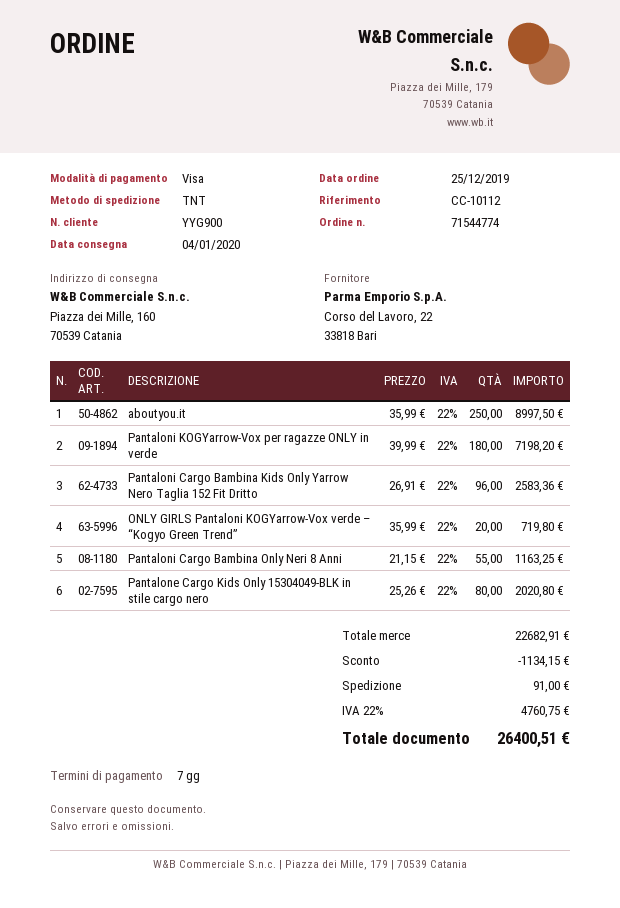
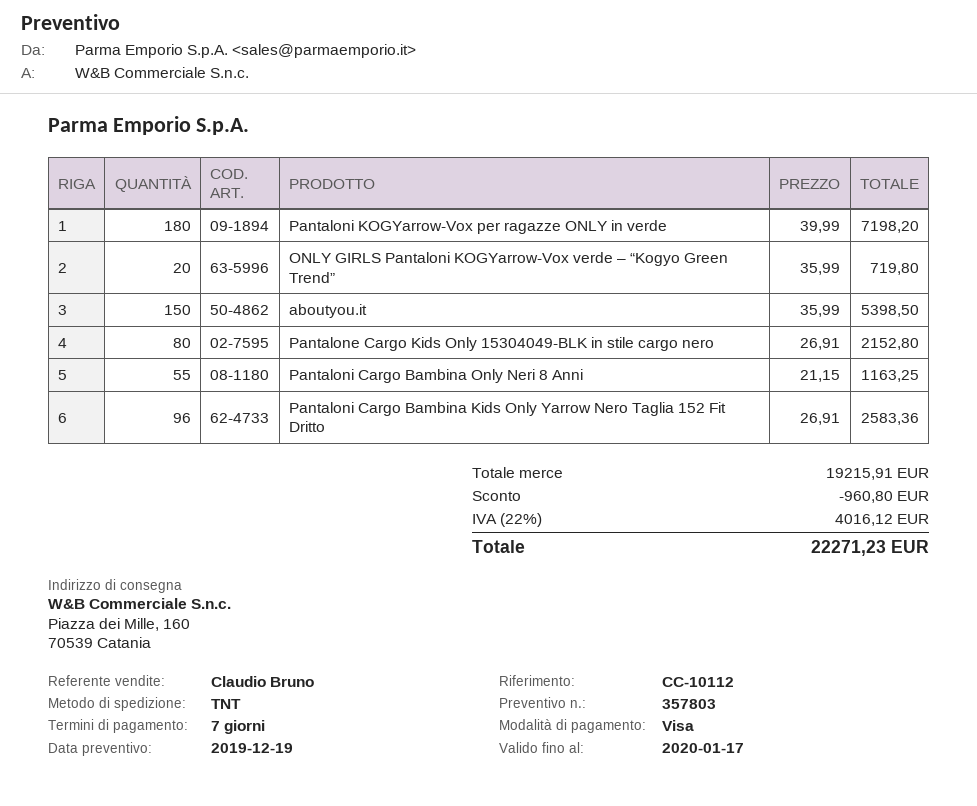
aboutyou.it: 250 x 35.99 = 8997.50 -> 150 x 35.99 = 5398.50
Pantalone Cargo Kids Only 15304049-BLK in stile cargo nero: 80 x 25.26 = 2020.80 -> 80 x 26.91 = 2152.80
subtotal: 22682.91 -> 19215.91
discount: 1134.15 -> 960.80
shipping: 91.00 -> none
tax: 22% = 4760.75 -> 22% = 4016.12
total: 26400.51 -> 22271.23

